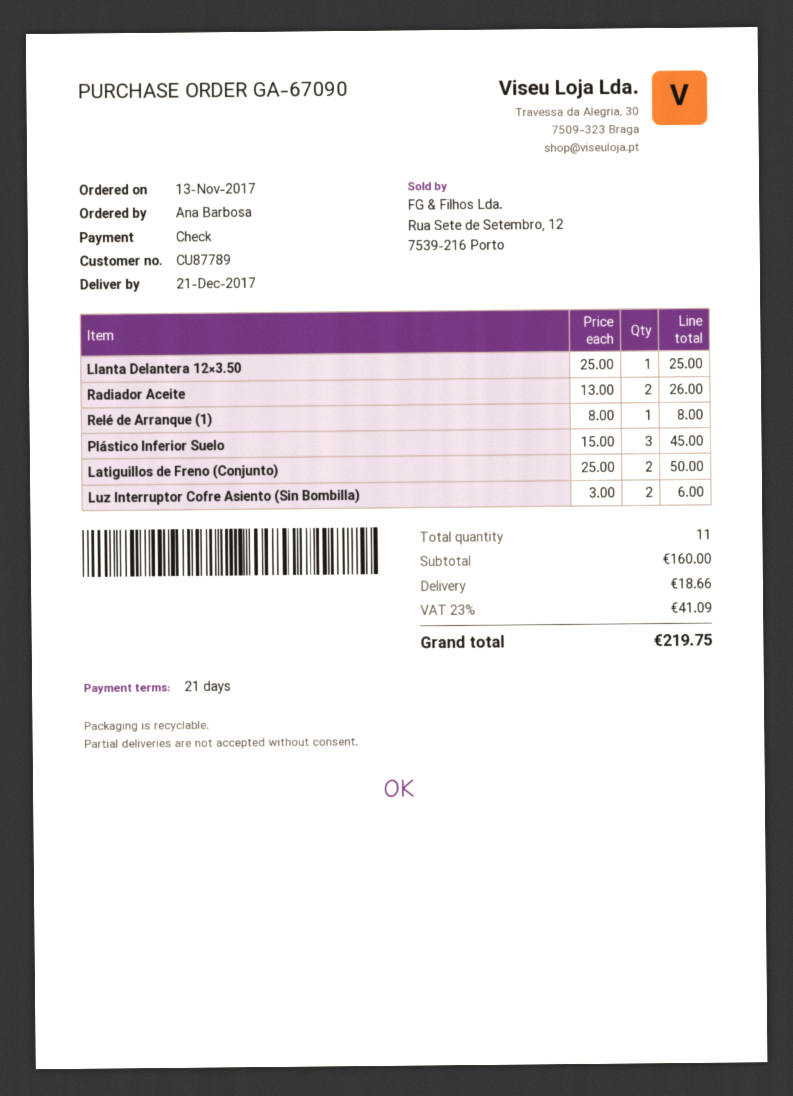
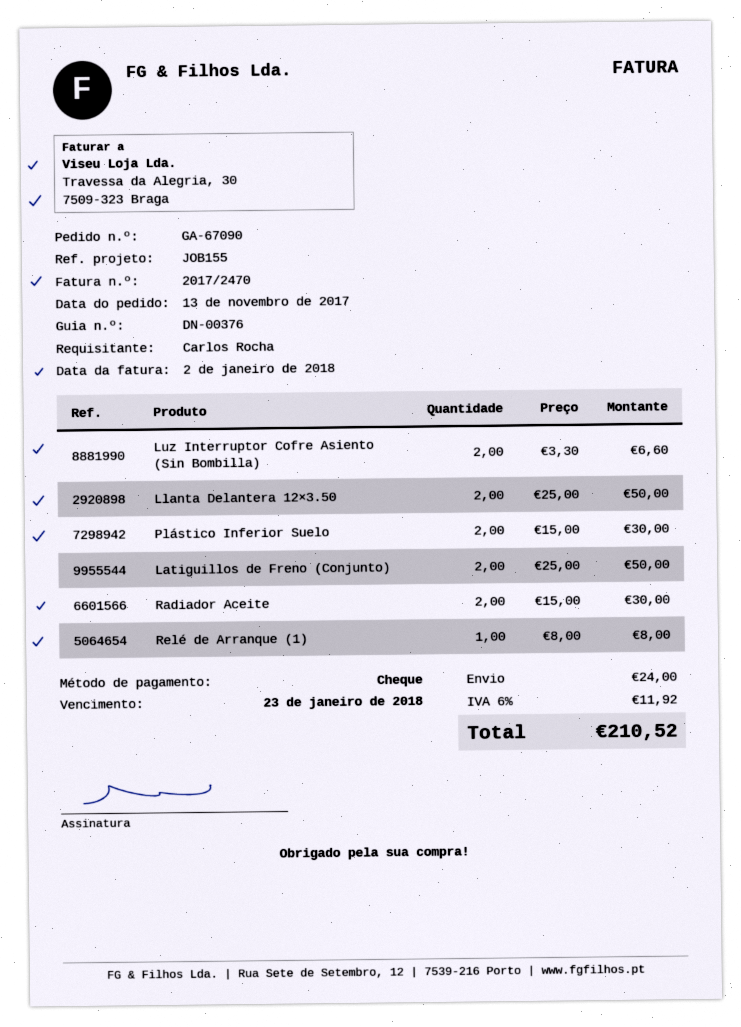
ordered by: Ana Barbosa -> Carlos Rocha
Llanta Delantera 12×3.50: 1 x 25.00 = 25.00 -> 2 x 25.00 = 50.00
Radiador Aceite: 2 x 13.00 = 26.00 -> 2 x 15.00 = 30.00
Plástico Inferior Suelo: 3 x 15.00 = 45.00 -> 2 x 15.00 = 30.00
Luz Interruptor Cofre Asiento (Sin Bombilla): 2 x 3.00 = 6.00 -> 2 x 3.30 = 6.60
shipping: 18.66 -> 24.00
tax: 23% = 41.09 -> 6% = 11.92
total: 219.75 -> 210.52

